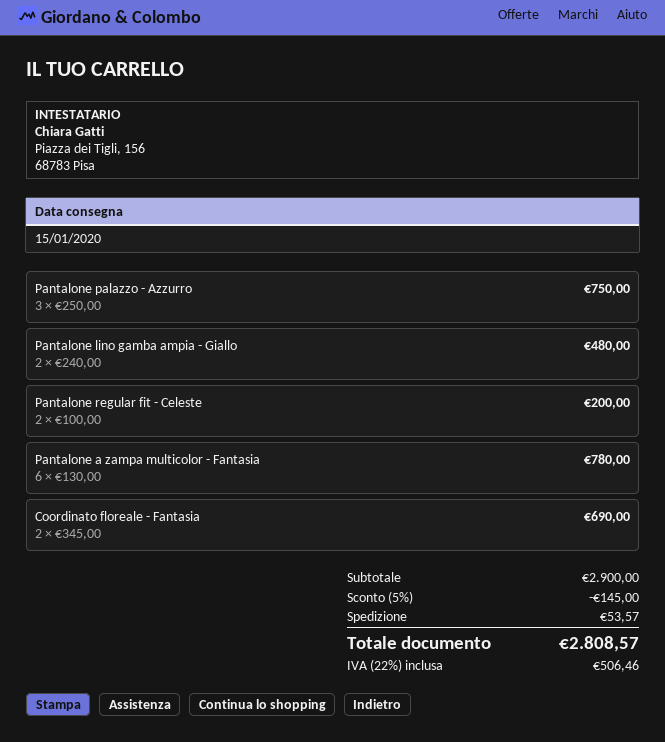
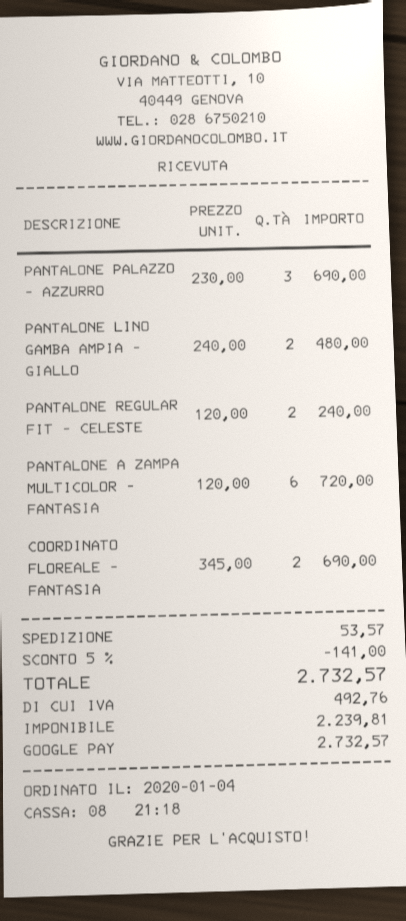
Pantalone palazzo - Azzurro: 3 x 250.00 = 750.00 -> 3 x 230.00 = 690.00
Pantalone regular fit - Celeste: 2 x 100.00 = 200.00 -> 2 x 120.00 = 240.00
Pantalone a zampa multicolor - Fantasia: 6 x 130.00 = 780.00 -> 6 x 120.00 = 720.00
discount: 5% = 145.00 -> 5% = 141.00
tax: 506.46 -> 492.76
total: 2808.57 -> 2732.57

